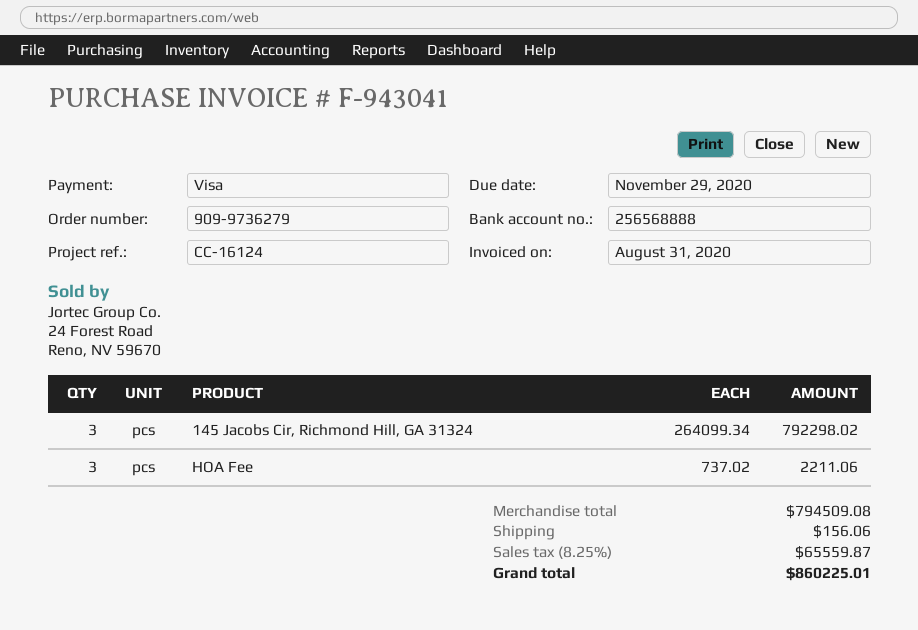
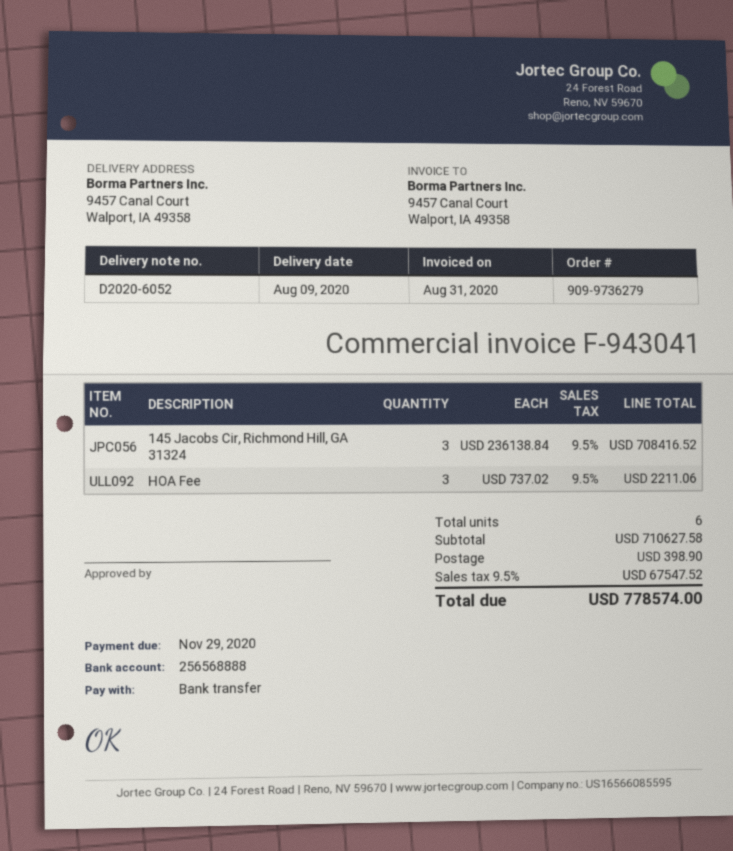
payment method: Visa -> bank transfer
145 Jacobs Cir, Richmond Hill, GA 31324: 3 x 264099.34 = 792298.02 -> 3 x 236138.84 = 708416.52
subtotal: 794509.08 -> 710627.58
shipping: 156.06 -> 398.90
tax: 8.25% = 65559.87 -> 9.5% = 67547.52
total: 860225.01 -> 778574.00

